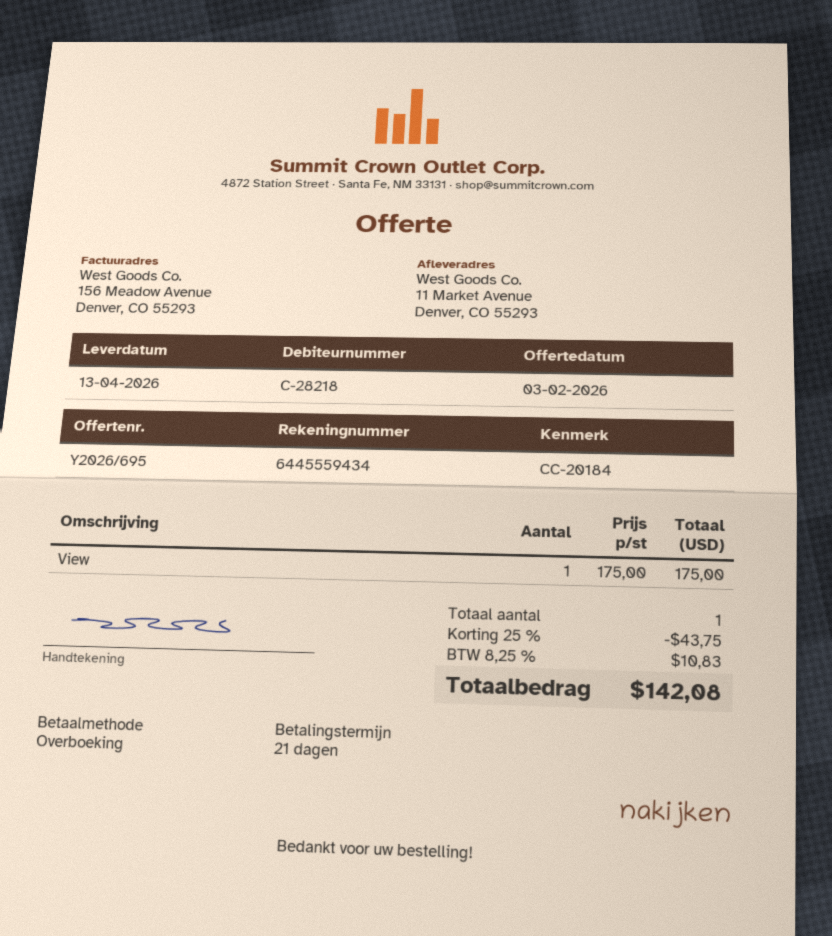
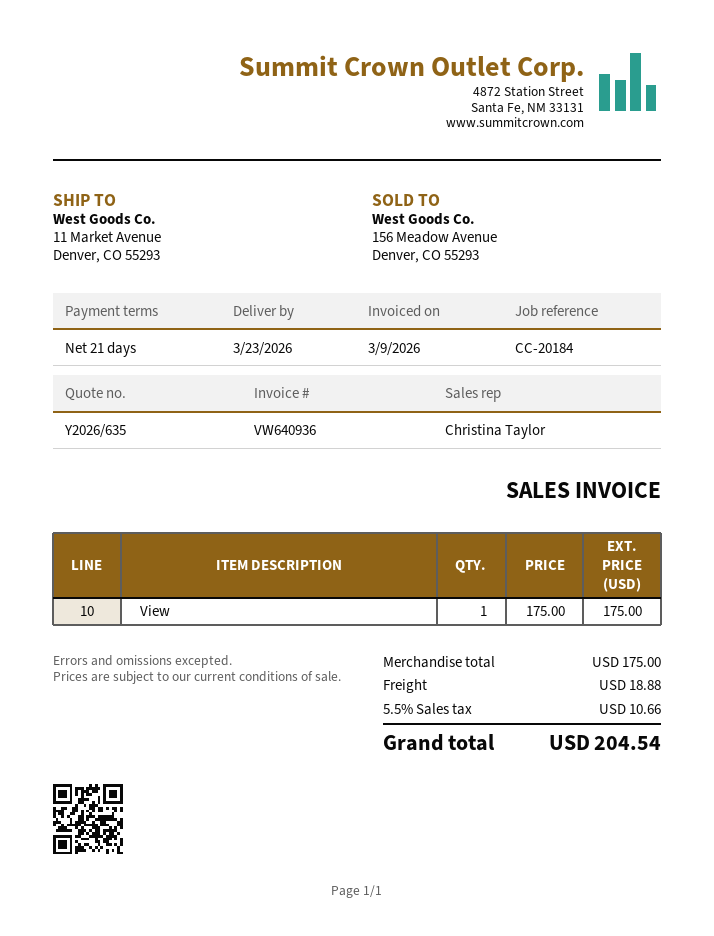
quote number: Y2026/695 -> Y2026/635
delivery date: 2026-04-13 -> 2026-03-23
discount: 25% = 43.75 -> none
shipping: none -> 18.88
tax: 8.25% = 10.83 -> 5.5% = 10.66
total: 142.08 -> 204.54

